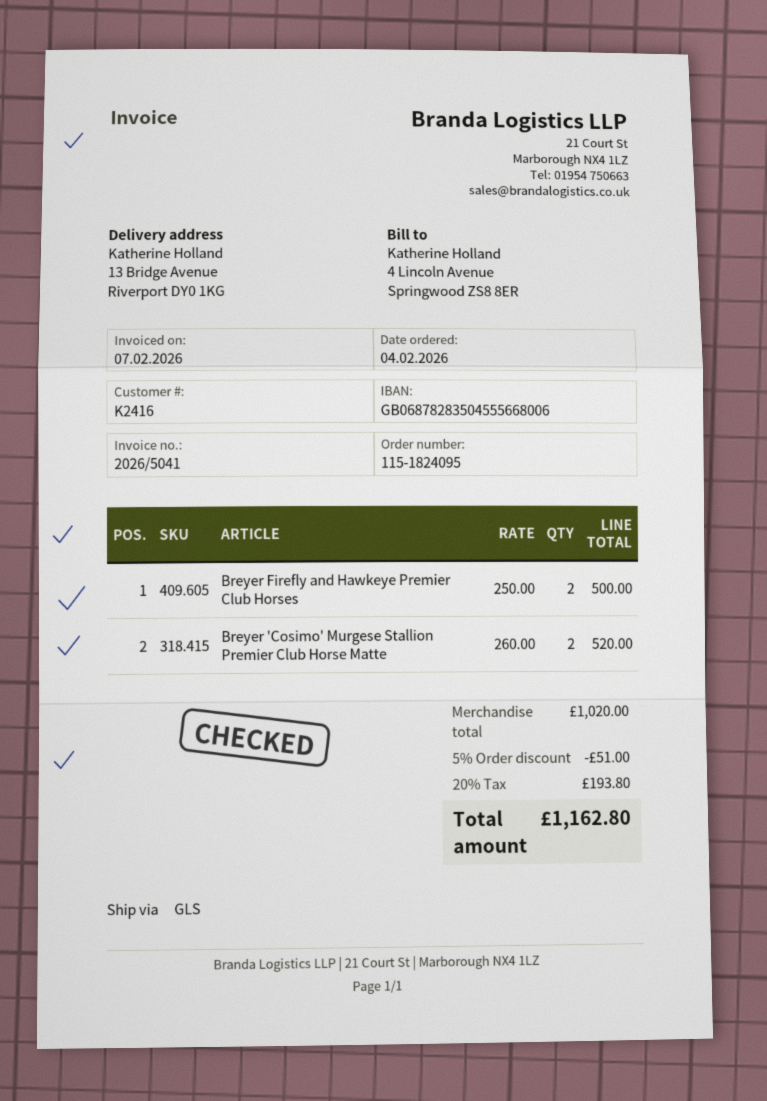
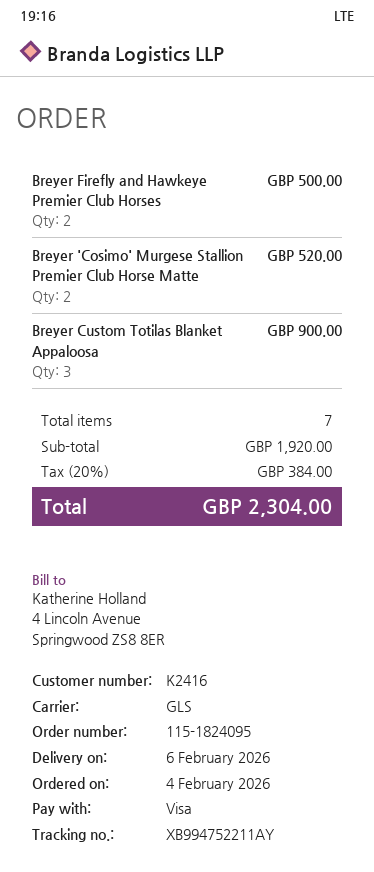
Breyer Custom Totilas Blanket Appaloosa: none -> 3 for 900.00
subtotal: 1020.00 -> 1920.00
discount: 5% = 51.00 -> none
tax: 20% = 193.80 -> 20% = 384.00
total: 1162.80 -> 2304.00

